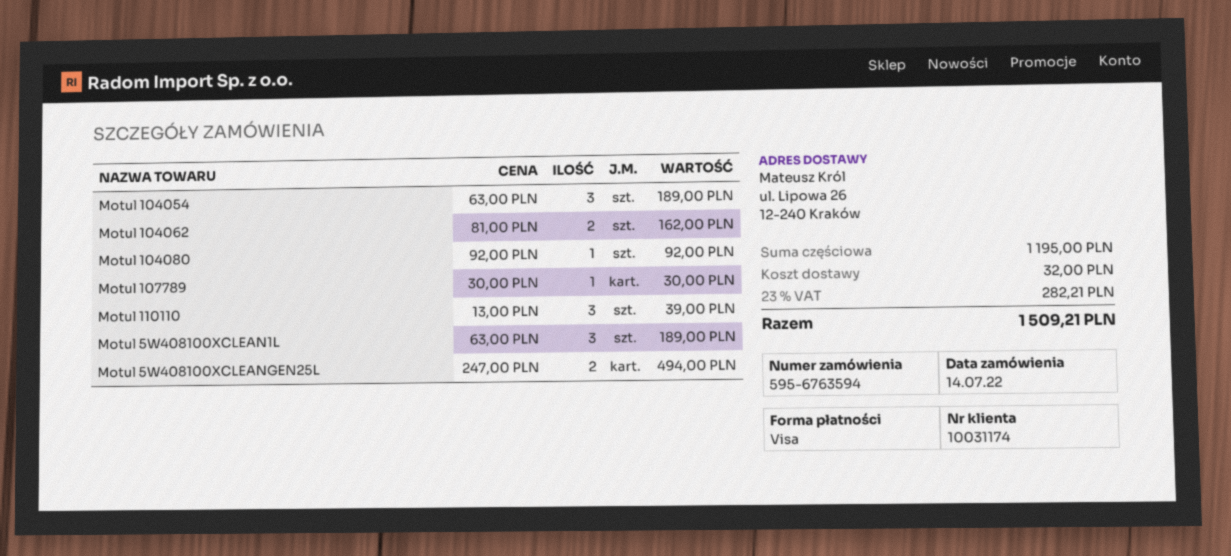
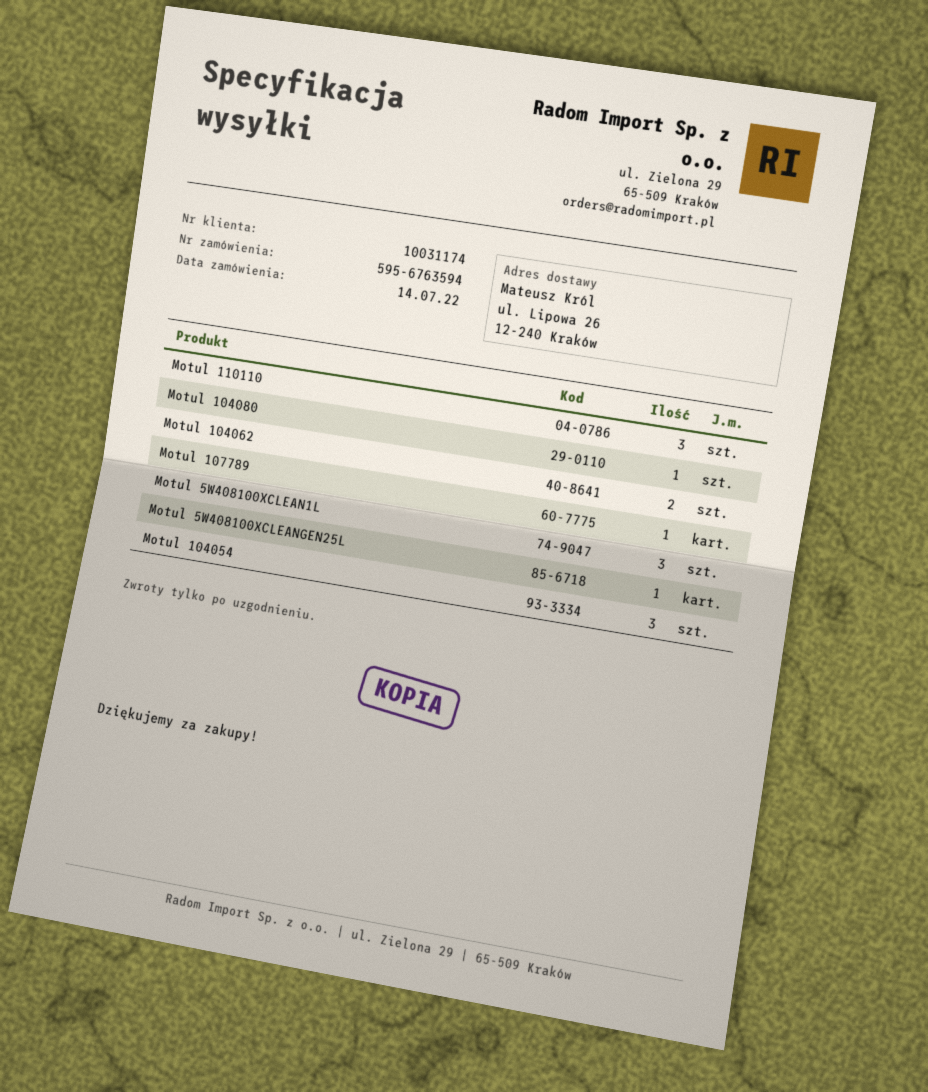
Motul 5W408100XCLEANGEN25L: 2 -> 1

